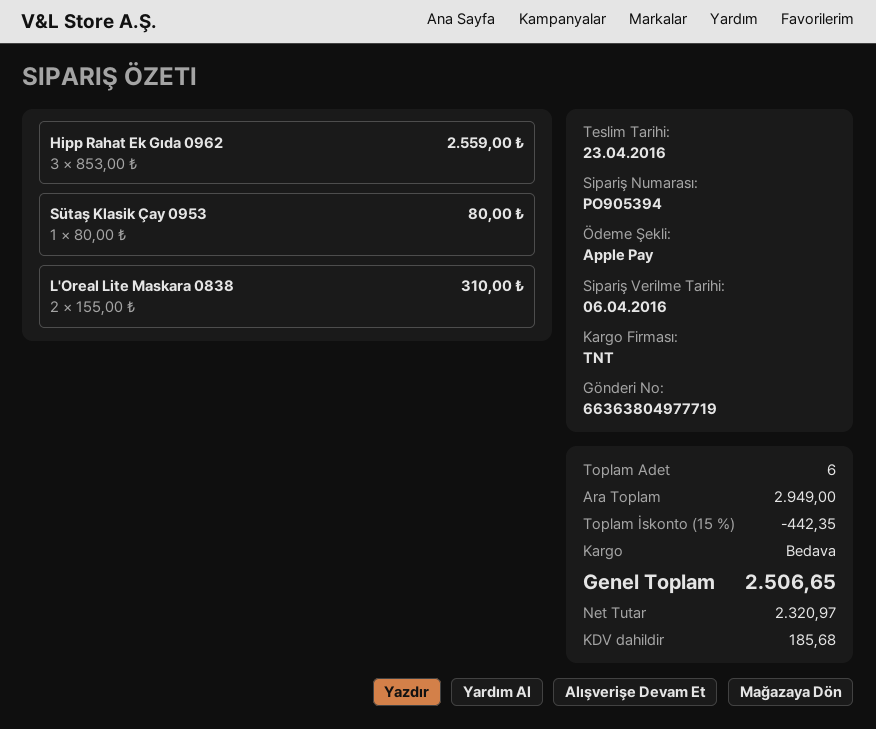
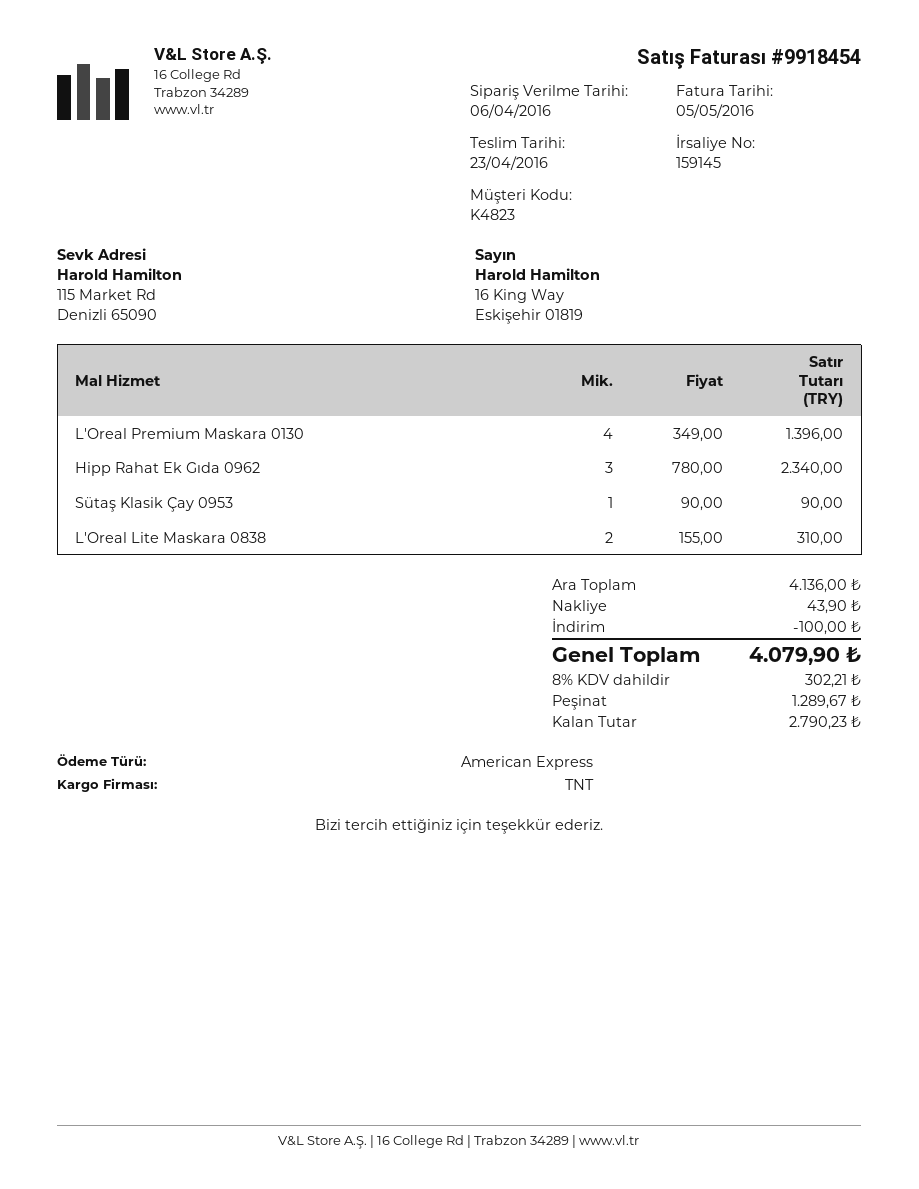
payment method: Apple Pay -> American Express
Hipp Rahat Ek Gıda 0962: 3 x 853.00 = 2559.00 -> 3 x 780.00 = 2340.00
Sütaş Klasik Çay 0953: 1 x 80.00 = 80.00 -> 1 x 90.00 = 90.00
L'Oreal Premium Maskara 0130: none -> 4 x 349.00 = 1396.00
subtotal: 2949.00 -> 4136.00
discount: 442.35 -> 100.00
shipping: 0.00 -> 43.90
tax: 185.68 -> 302.21
total: 2506.65 -> 4079.90

